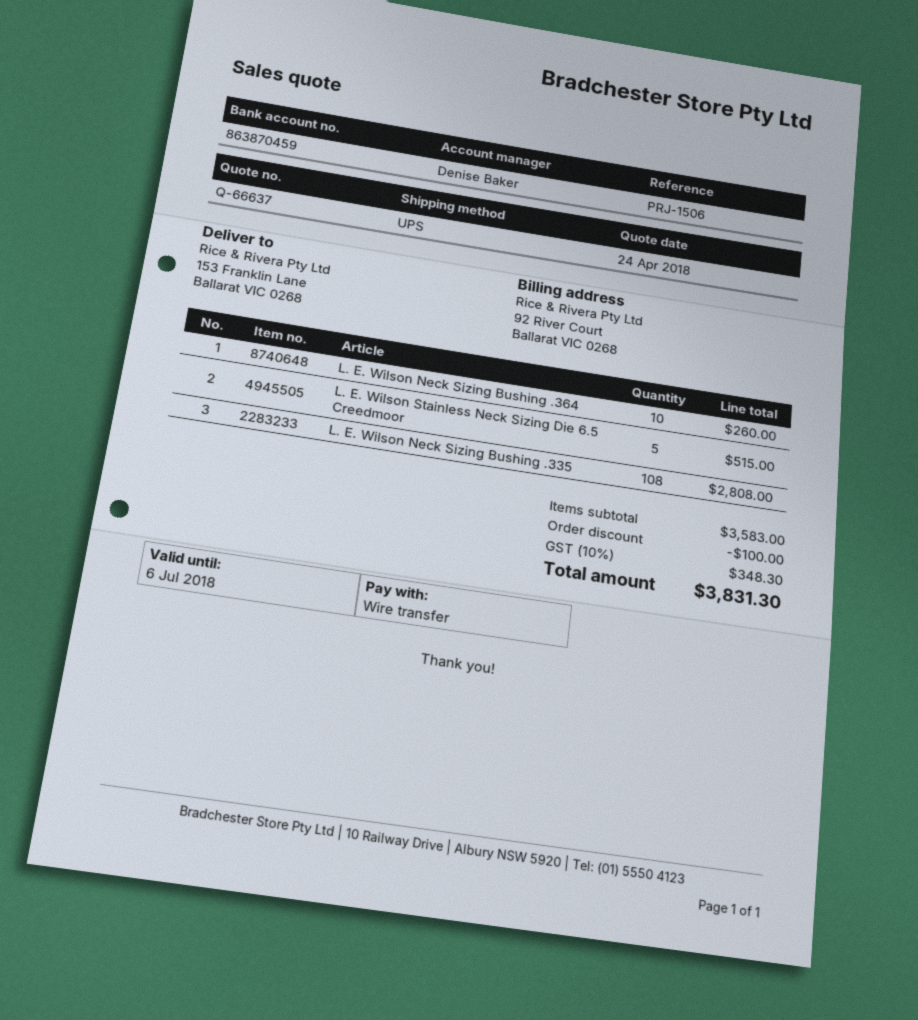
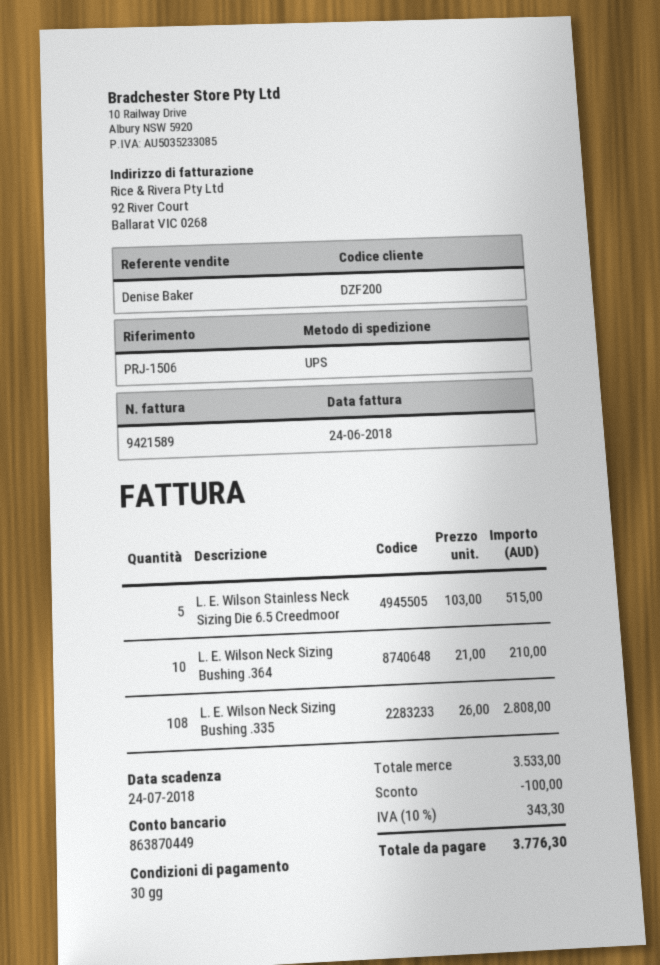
bank account: 863870459 -> 863870449
L. E. Wilson Neck Sizing Bushing .364: 10 for 260.00 -> 10 for 210.00
subtotal: 3583.00 -> 3533.00
tax: 10% = 348.30 -> 10% = 343.30
total: 3831.30 -> 3776.30

